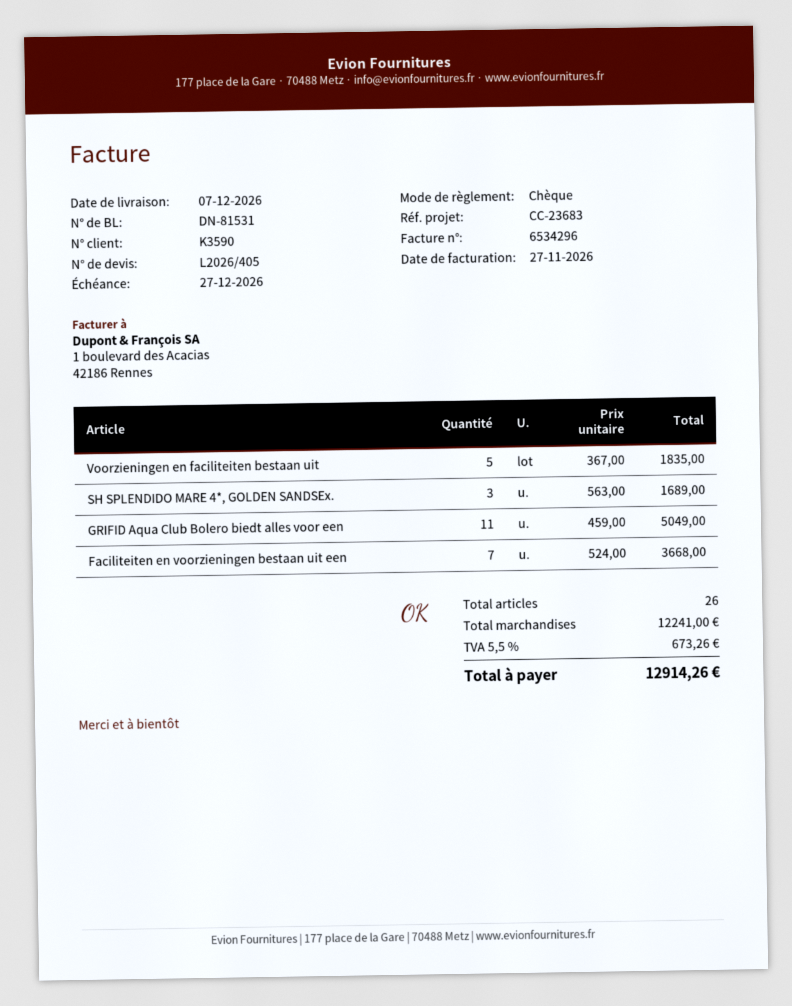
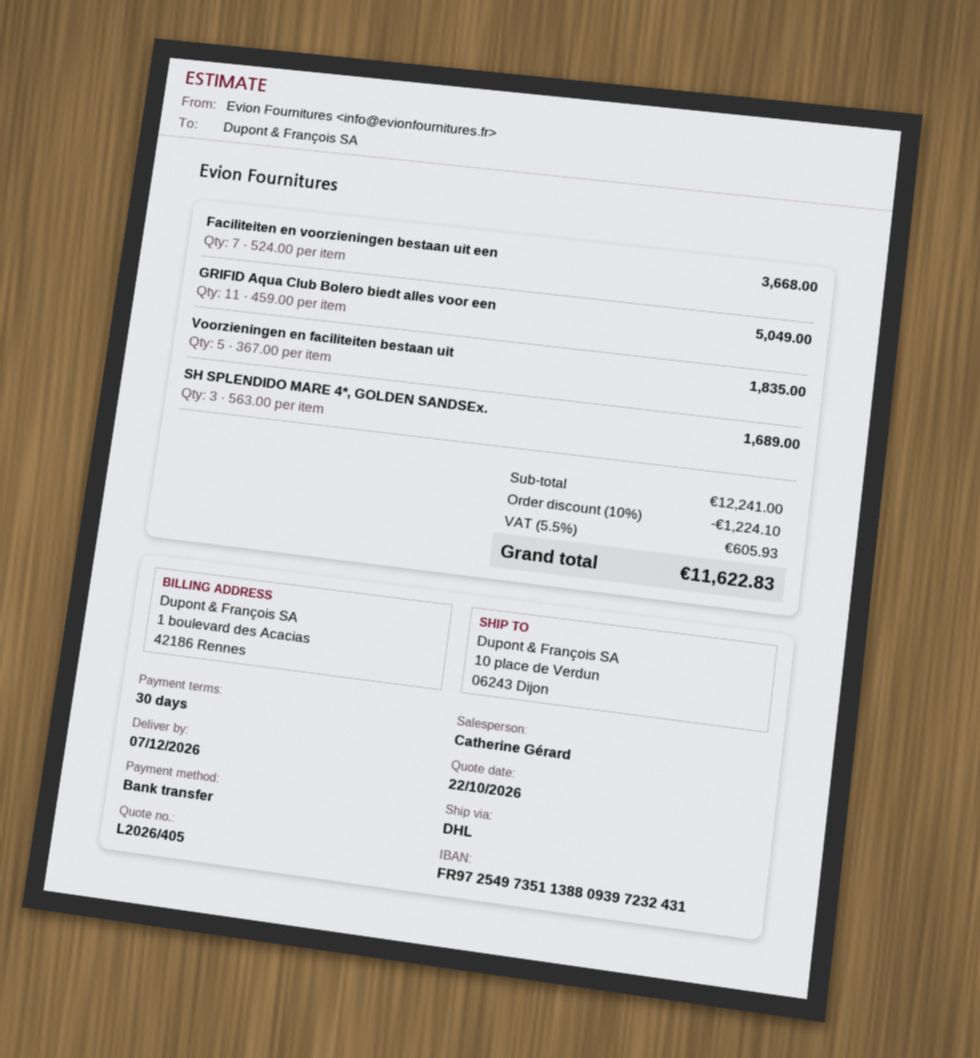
payment method: cheque -> bank transfer
discount: none -> 10% = 1224.10
tax: 5.5% = 673.26 -> 5.5% = 605.93
total: 12914.26 -> 11622.83

